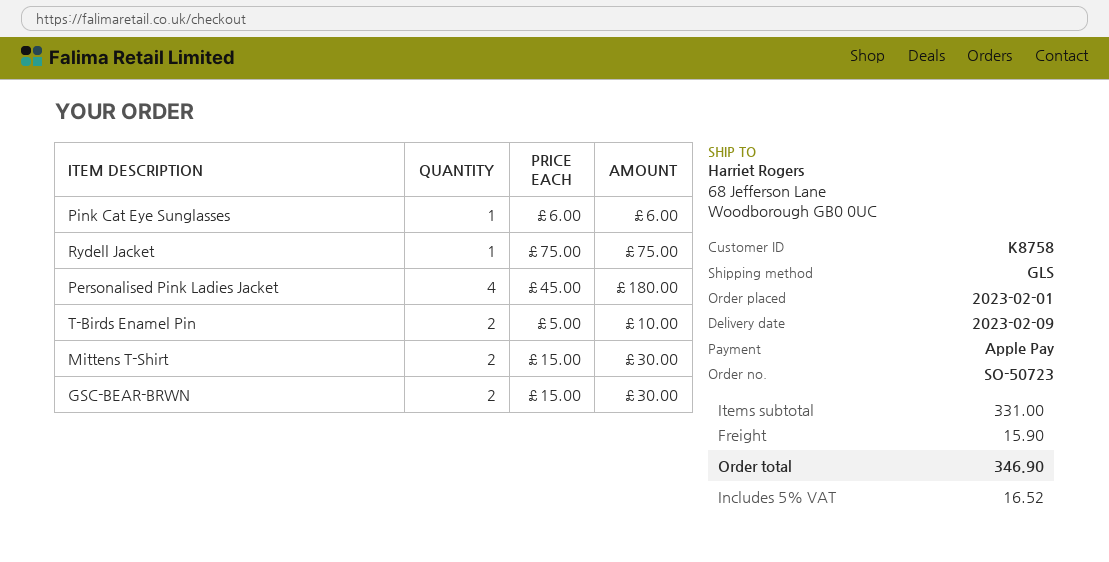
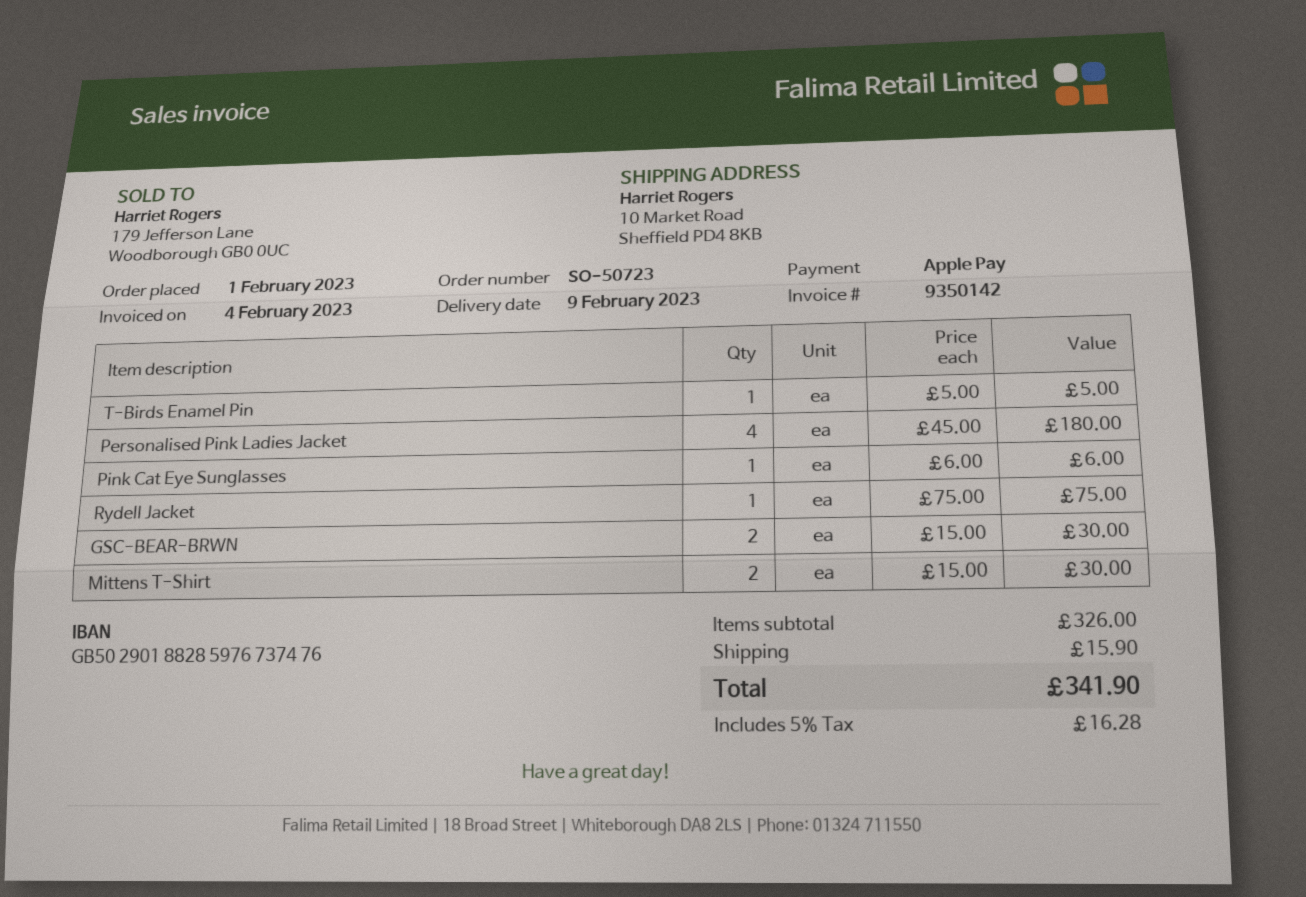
ship to: 68 Jefferson Lane, Woodborough GB0 0UC -> 10 Market Road, Sheffield PD4 8KB
T-Birds Enamel Pin: 2 x 5.00 = 10.00 -> 1 x 5.00 = 5.00
subtotal: 331.00 -> 326.00
tax: 5% = 16.52 -> 5% = 16.28
total: 346.90 -> 341.90

